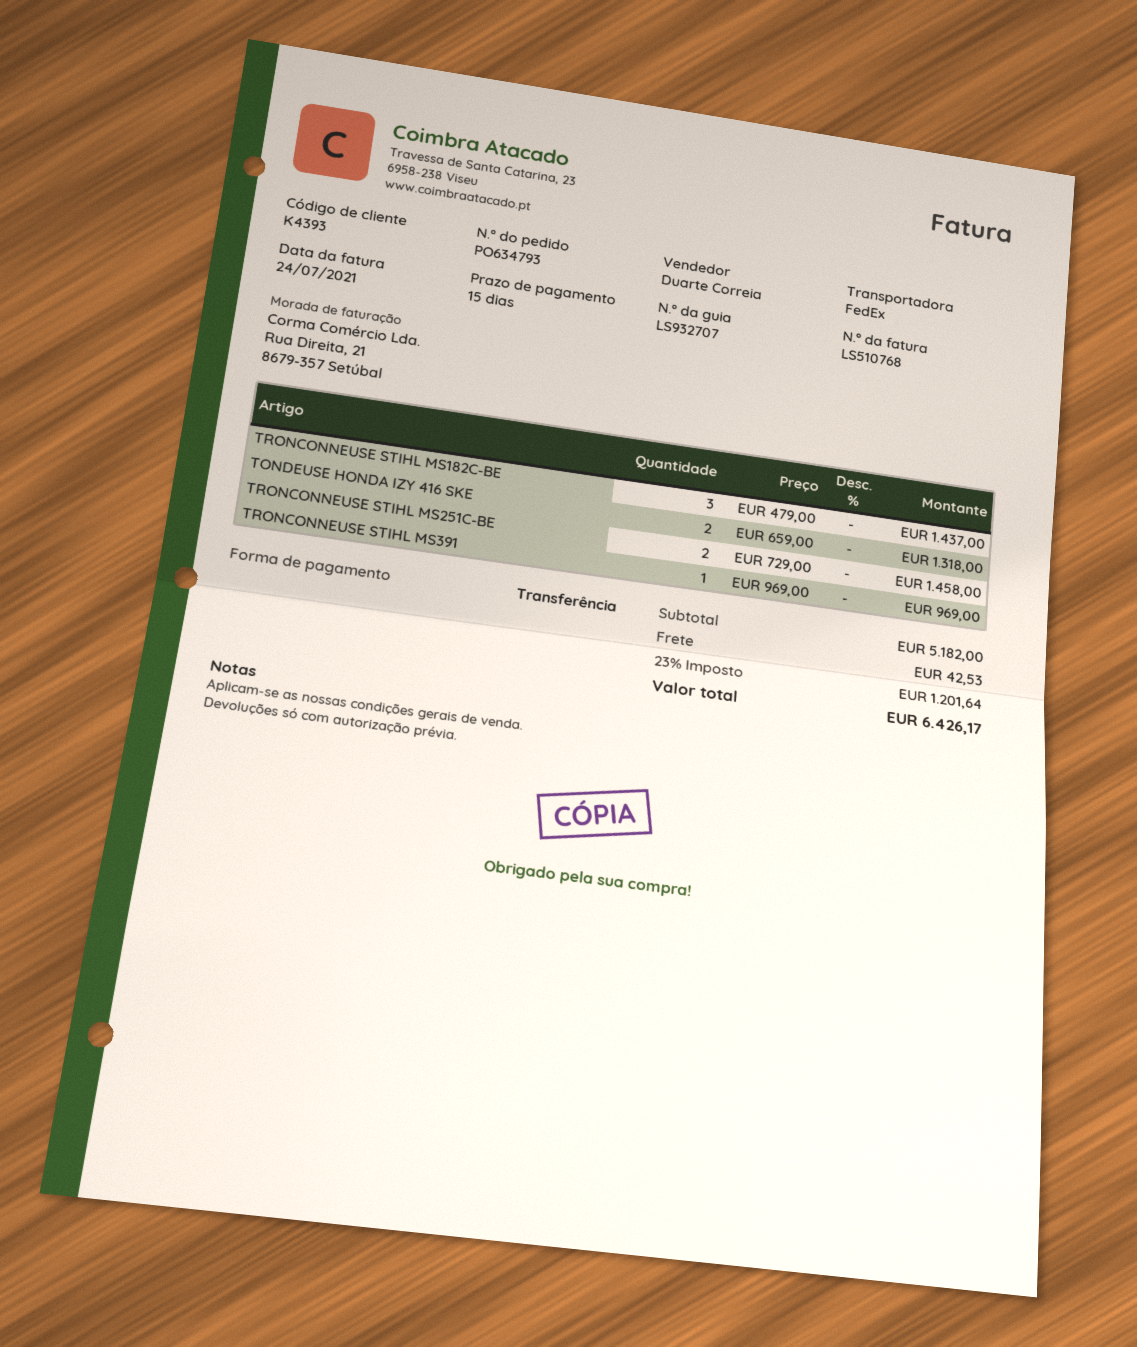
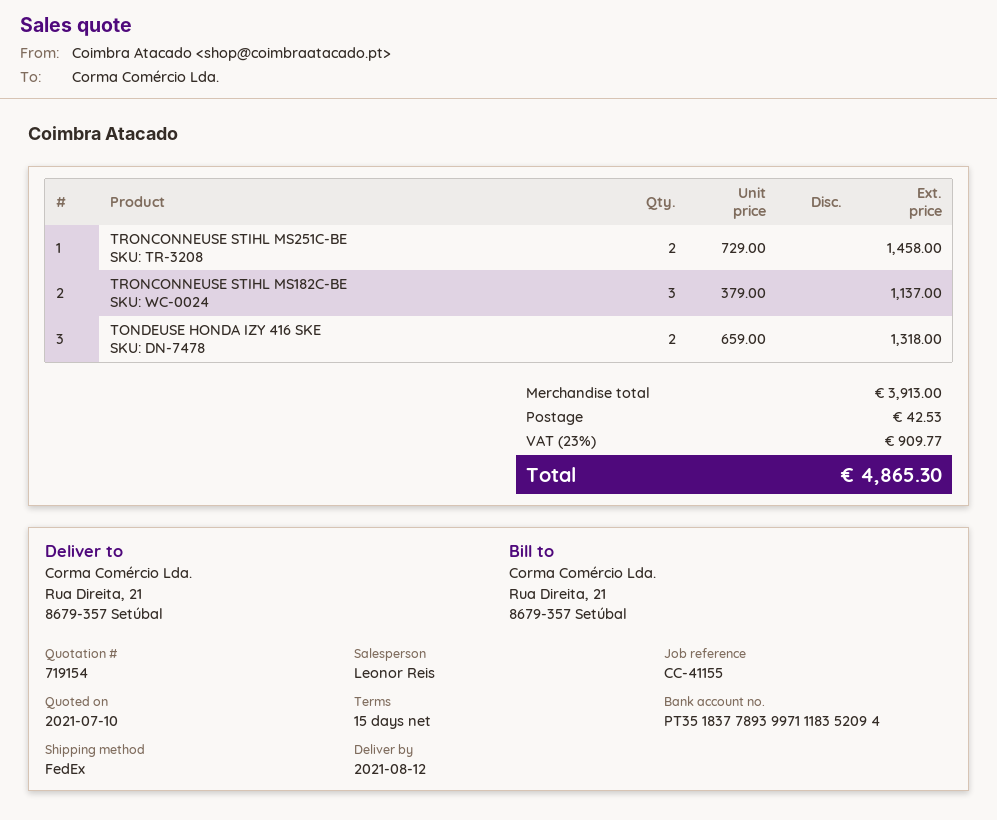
sales rep: Duarte Correia -> Leonor Reis
TRONCONNEUSE STIHL MS182C-BE: 3 x 479.00 = 1437.00 -> 3 x 379.00 = 1137.00
TRONCONNEUSE STIHL MS391: 1 x 969.00 = 969.00 -> none
subtotal: 5182.00 -> 3913.00
tax: 23% = 1201.64 -> 23% = 909.77
total: 6426.17 -> 4865.30

